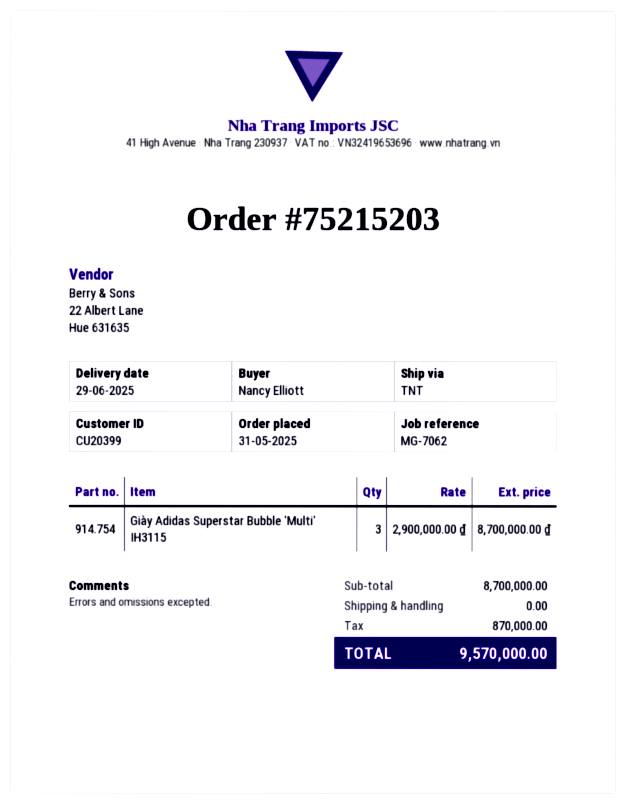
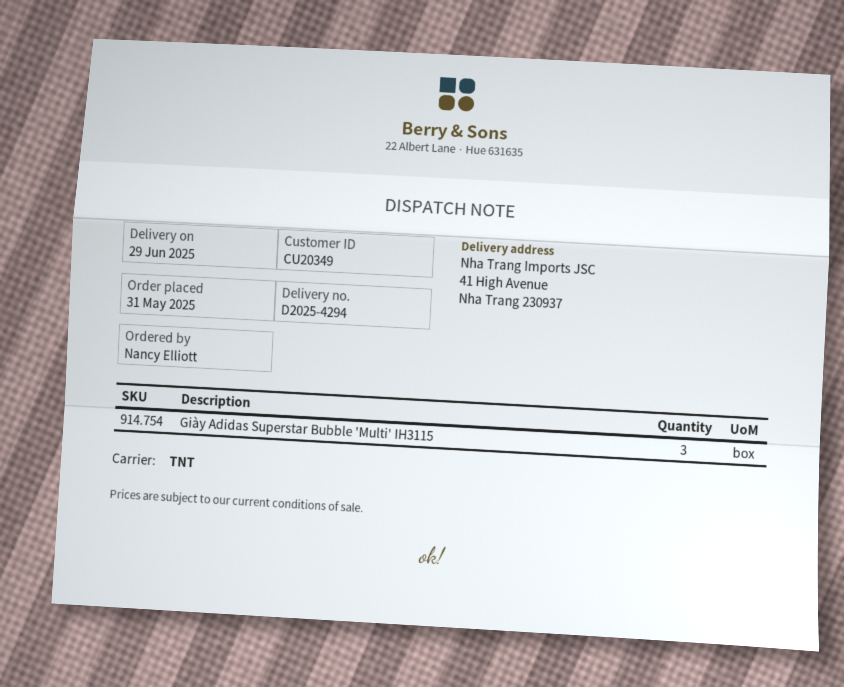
customer number: CU20399 -> CU20349

